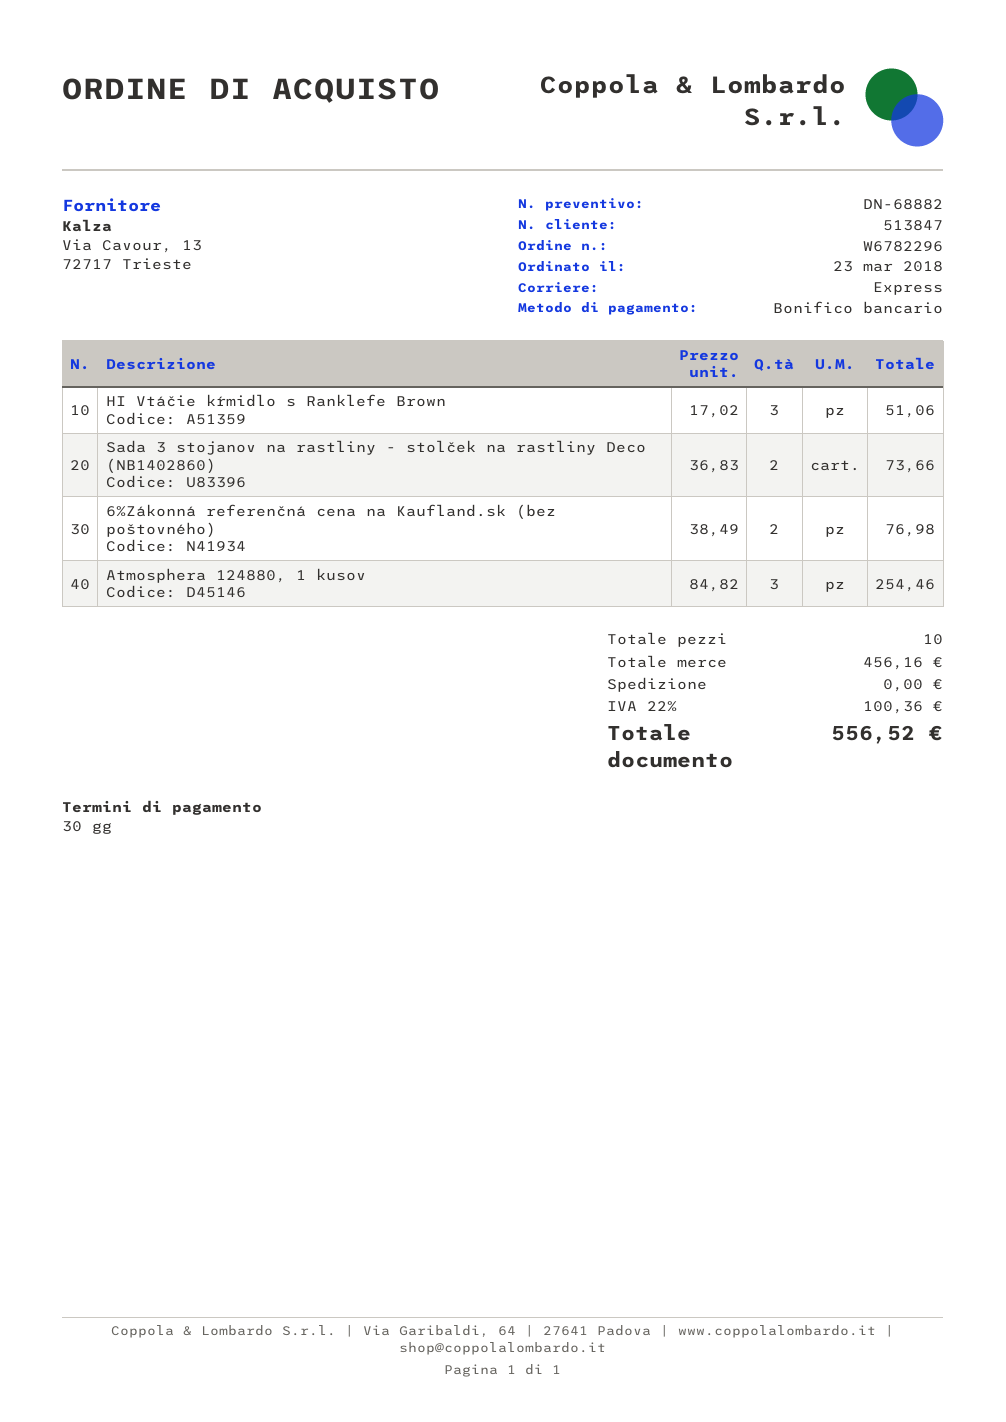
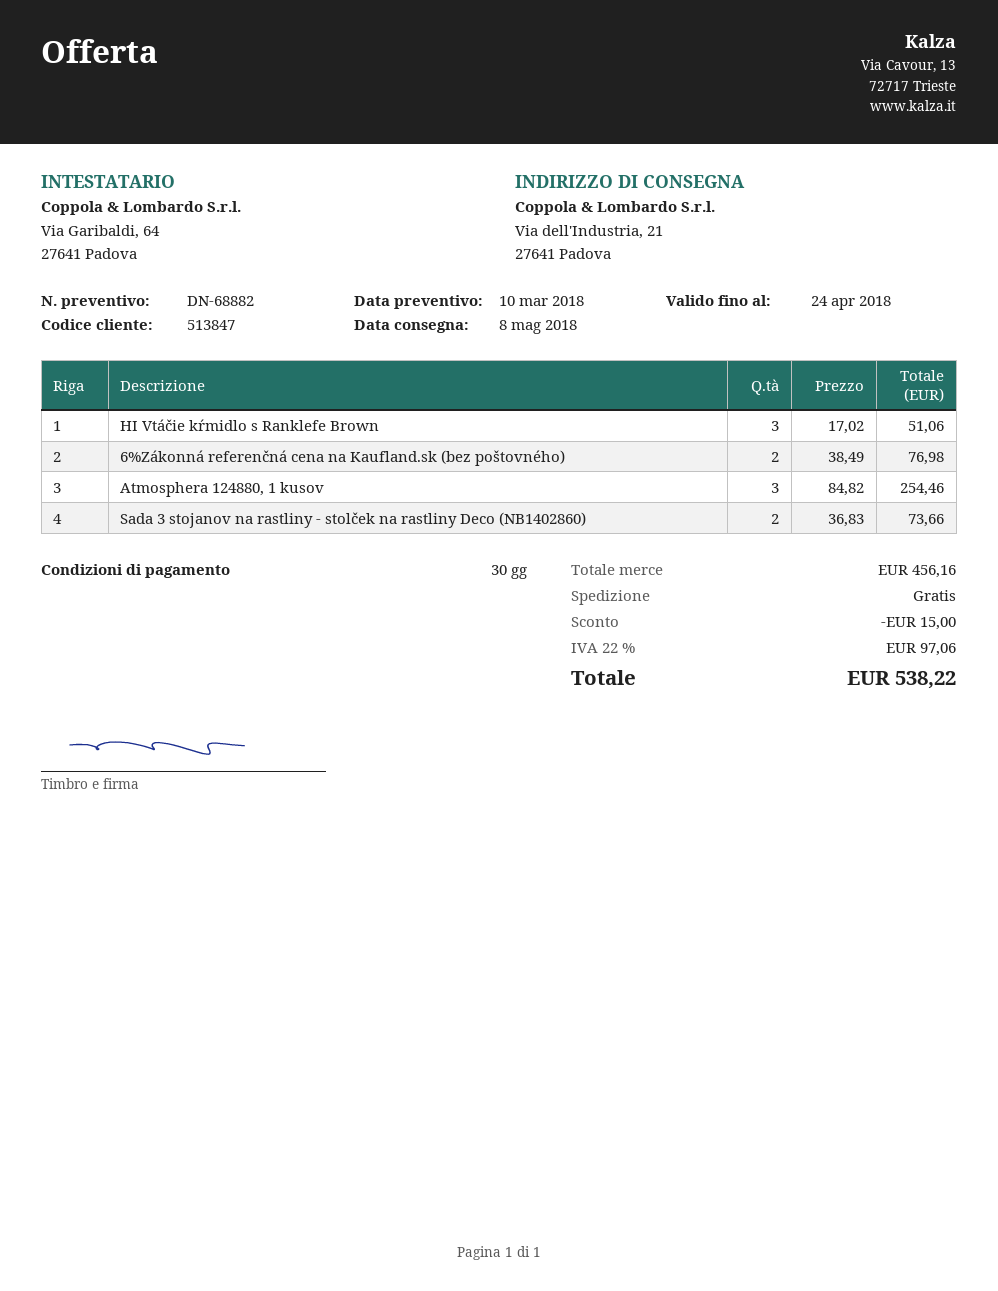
discount: none -> 15.00
tax: 22% = 100.36 -> 22% = 97.06
total: 556.52 -> 538.22

